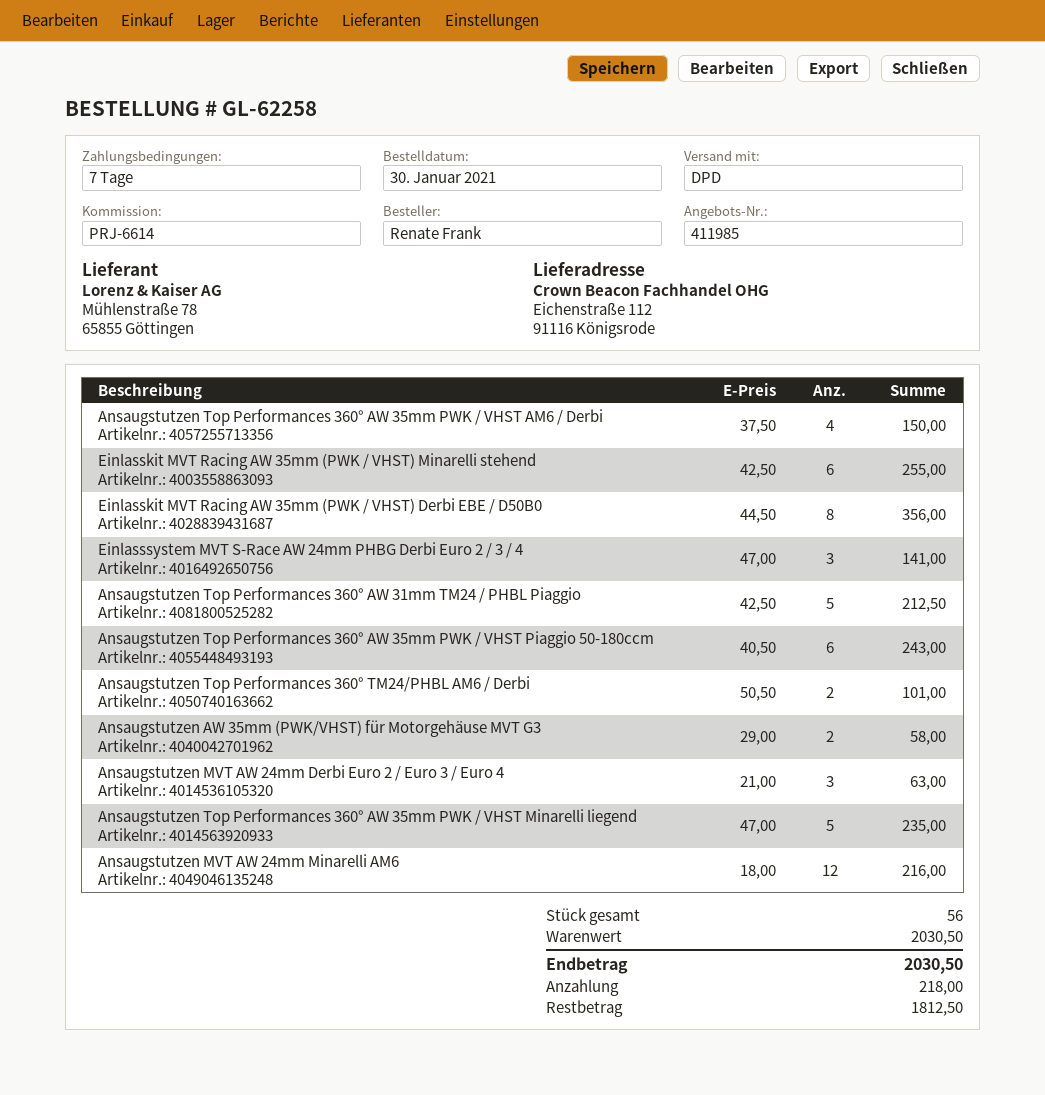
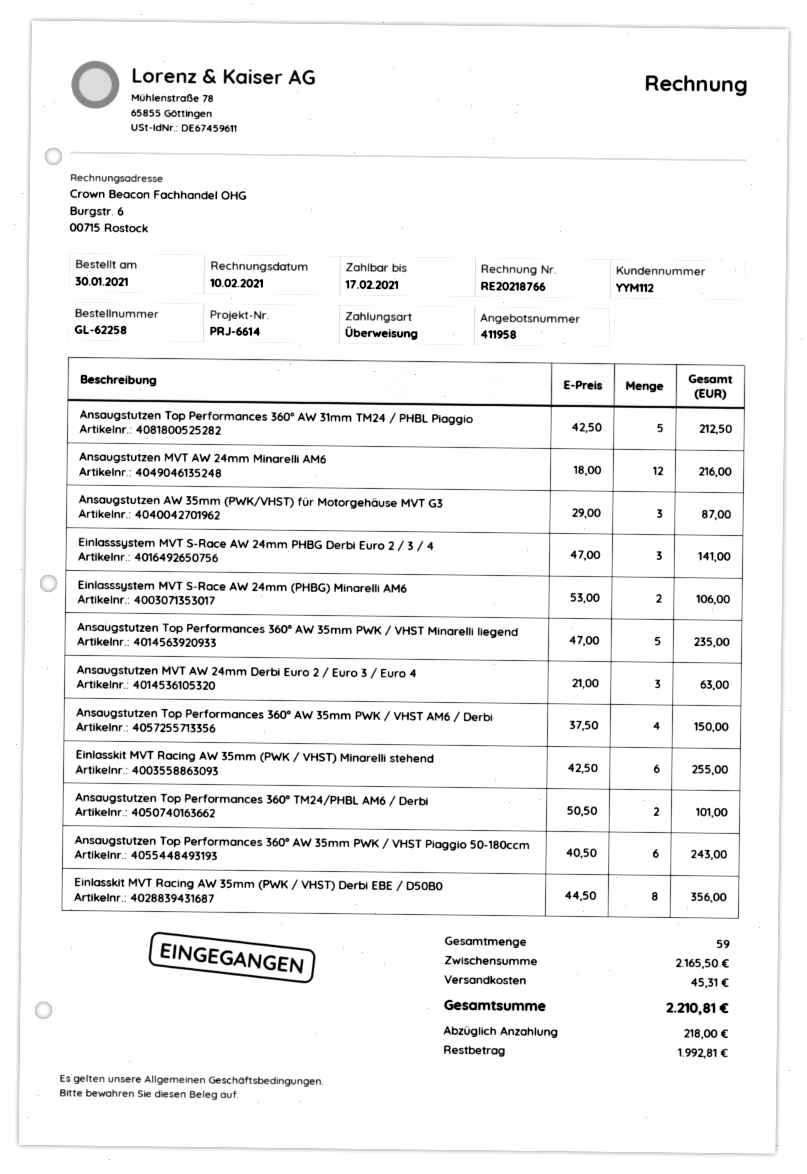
quote number: 411985 -> 411958
Ansaugstutzen AW 35mm (PWK/VHST) für Motorgehäuse MVT G3: 2 x 29.00 = 58.00 -> 3 x 29.00 = 87.00
Einlasssystem MVT S-Race AW 24mm (PHBG) Minarelli AM6: none -> 2 x 53.00 = 106.00
total quantity: 56 -> 59
subtotal: 2030.50 -> 2165.50
shipping: none -> 45.31
total: 2030.50 -> 2210.81
balance: 1812.50 -> 1992.81

